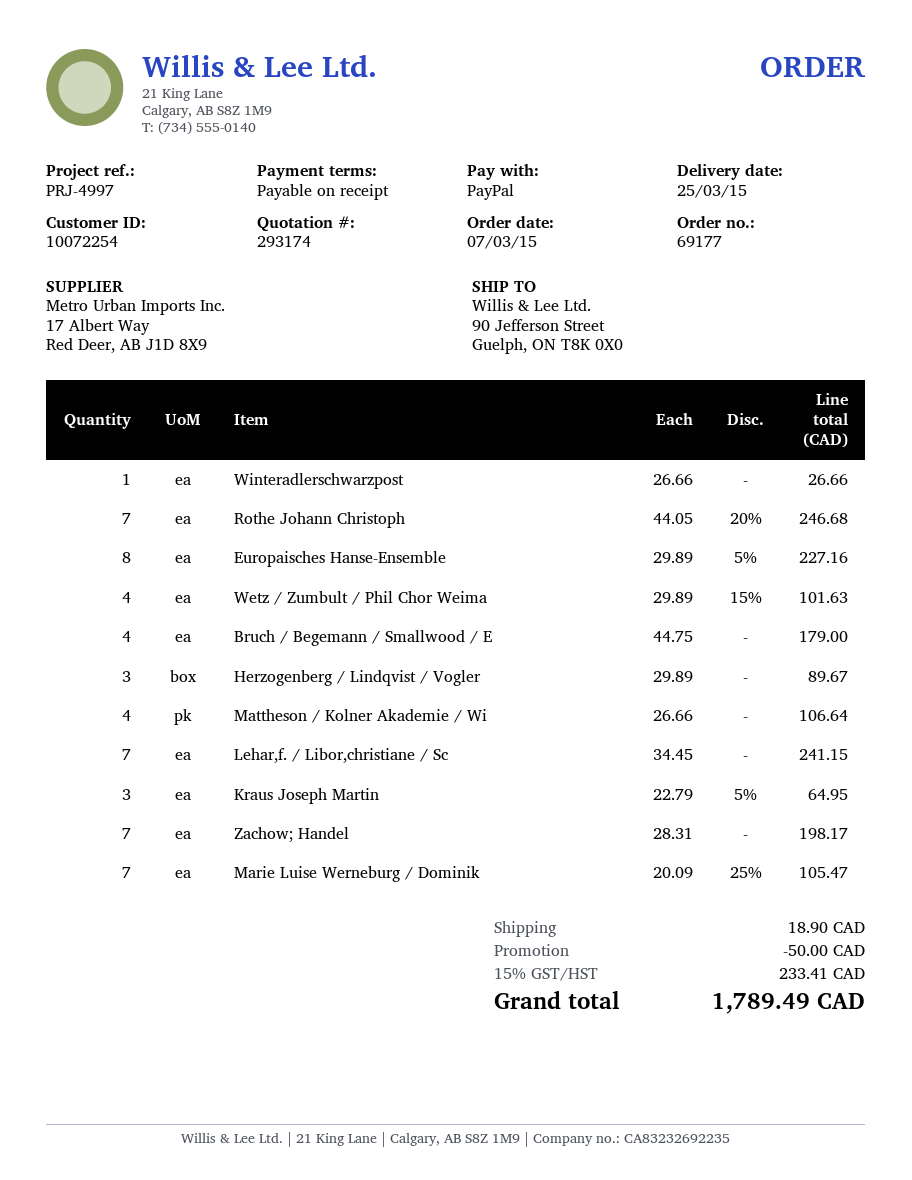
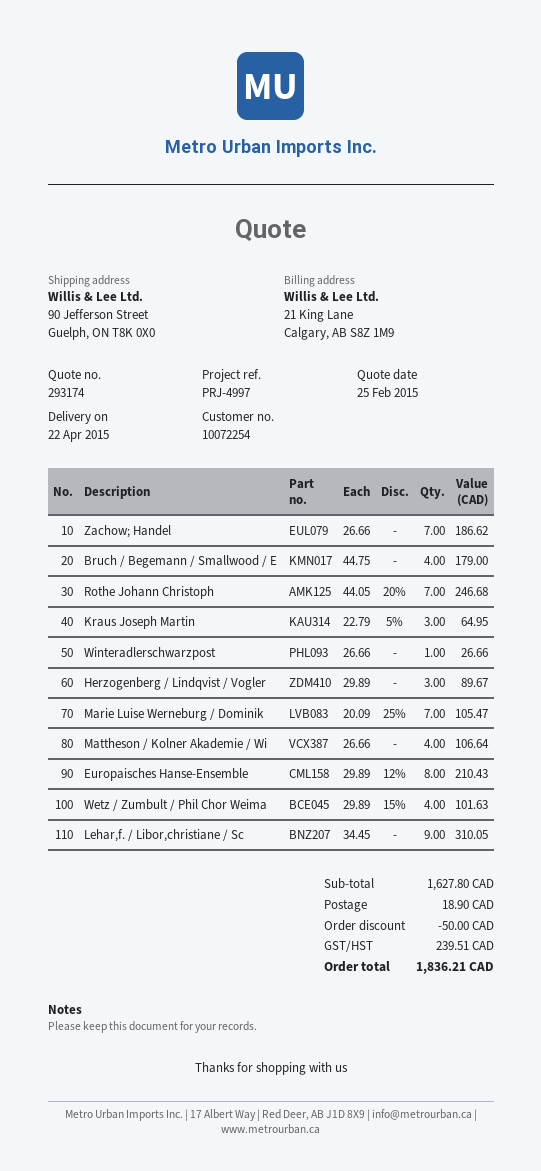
delivery date: 2015-03-25 -> 2015-04-22
Europaisches Hanse-Ensemble: 8 x 29.89 - 5% = 227.16 -> 8 x 29.89 - 12% = 210.43
Lehar,f. / Libor,christiane / Sc: 7 x 34.45 = 241.15 -> 9 x 34.45 = 310.05
Zachow; Handel: 7 x 28.31 = 198.17 -> 7 x 26.66 = 186.62
tax: 233.41 -> 239.51
total: 1789.49 -> 1836.21

